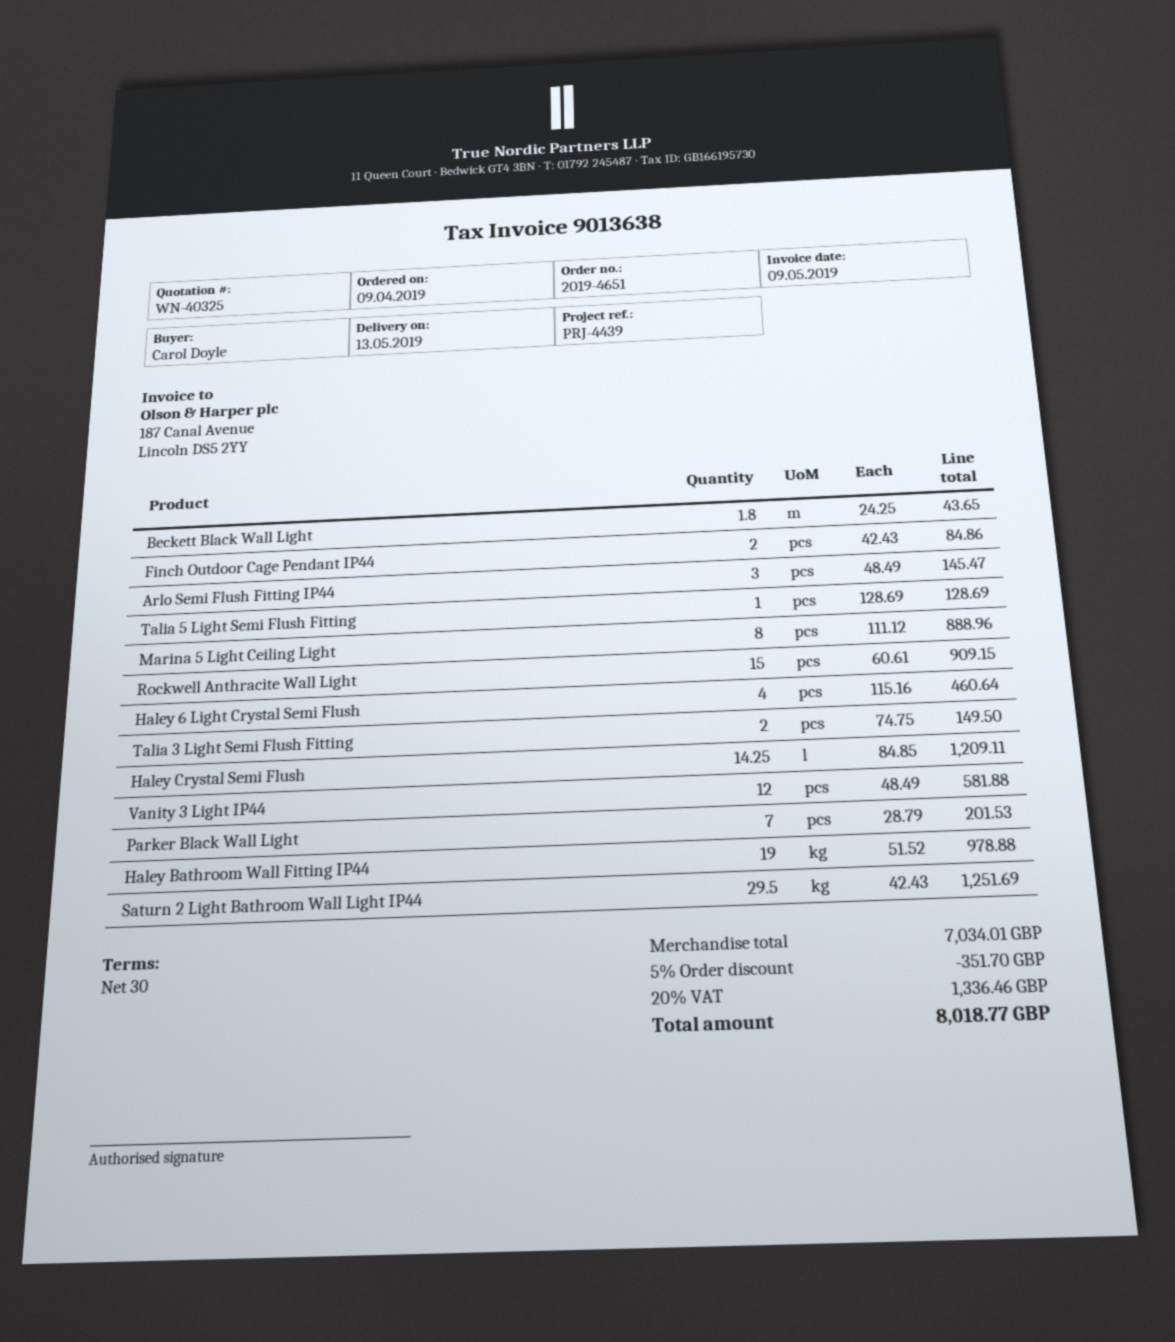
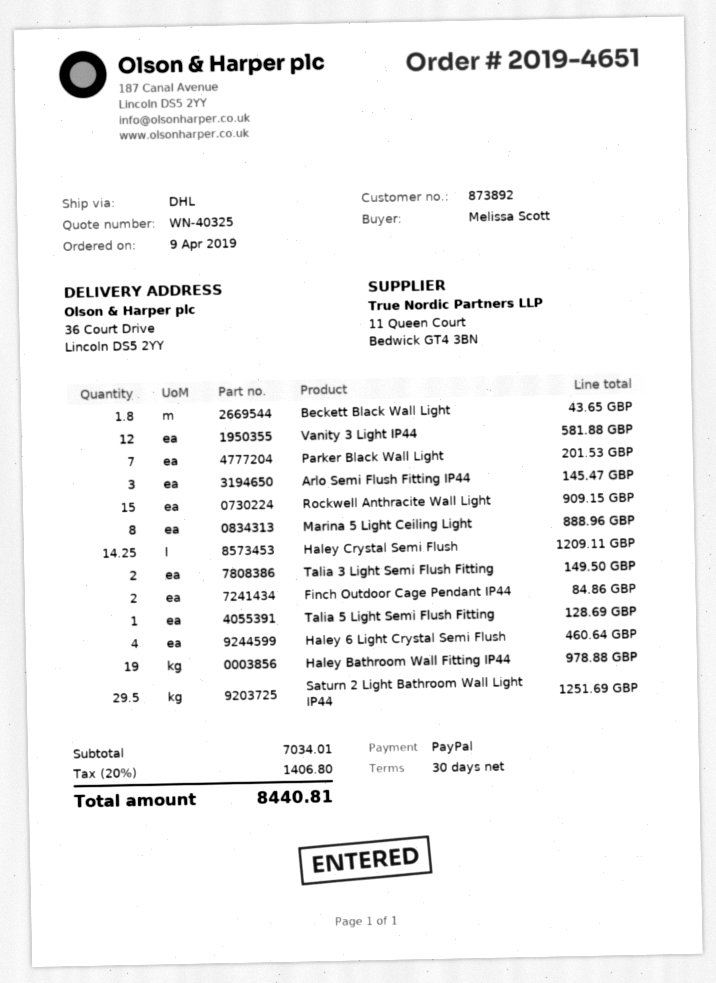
ordered by: Carol Doyle -> Melissa Scott
discount: 5% = 351.70 -> none
tax: 20% = 1336.46 -> 20% = 1406.80
total: 8018.77 -> 8440.81

